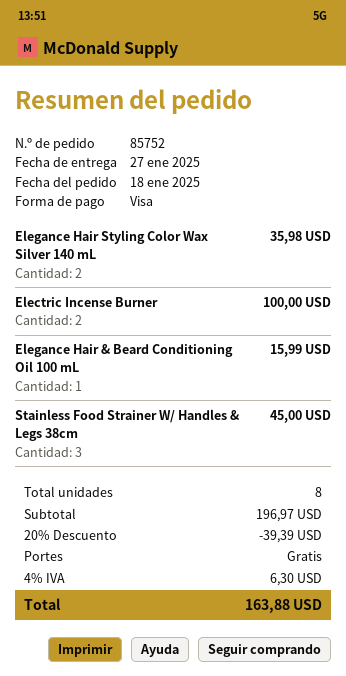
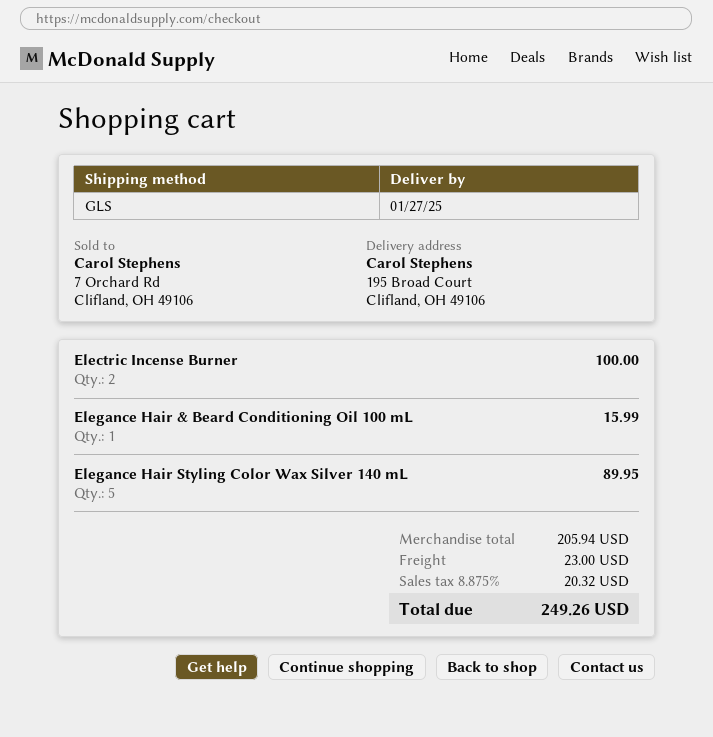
Elegance Hair Styling Color Wax Silver 140 mL: 2 for 35.98 -> 5 for 89.95
Stainless Food Strainer W/ Handles & Legs 38cm: 3 for 45.00 -> none
subtotal: 196.97 -> 205.94
discount: 20% = 39.39 -> none
shipping: 0.00 -> 23.00
tax: 4% = 6.30 -> 8.875% = 20.32
total: 163.88 -> 249.26

